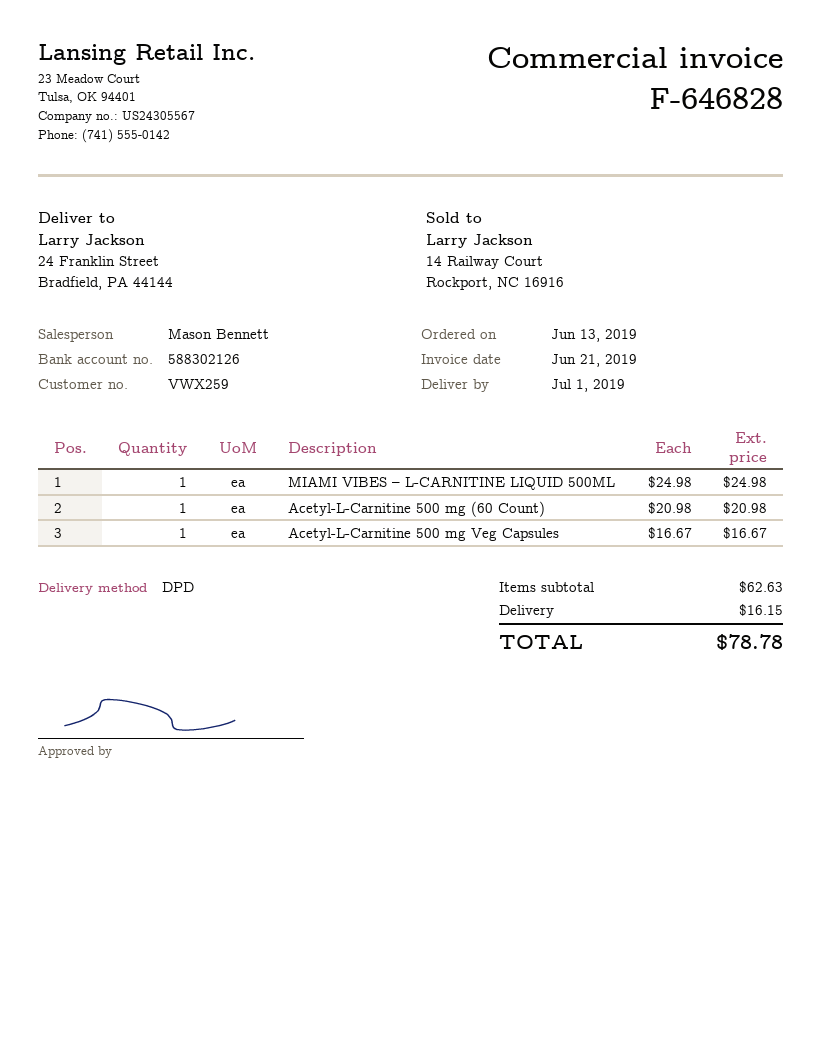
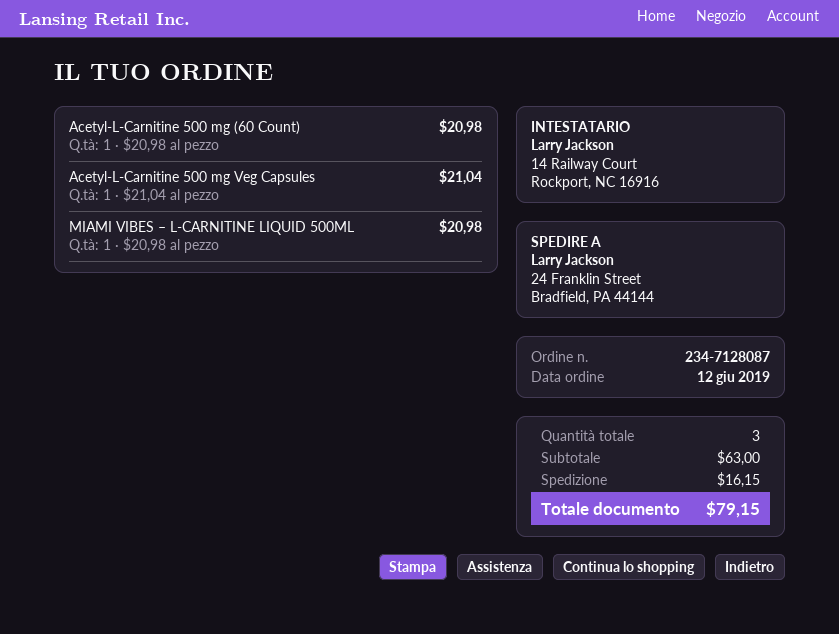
order date: 2019-06-13 -> 2019-06-12
MIAMI VIBES – L-CARNITINE LIQUID 500ML: 1 x 24.98 = 24.98 -> 1 x 20.98 = 20.98
Acetyl-L-Carnitine 500 mg Veg Capsules: 1 x 16.67 = 16.67 -> 1 x 21.04 = 21.04
subtotal: 62.63 -> 63.00
total: 78.78 -> 79.15

